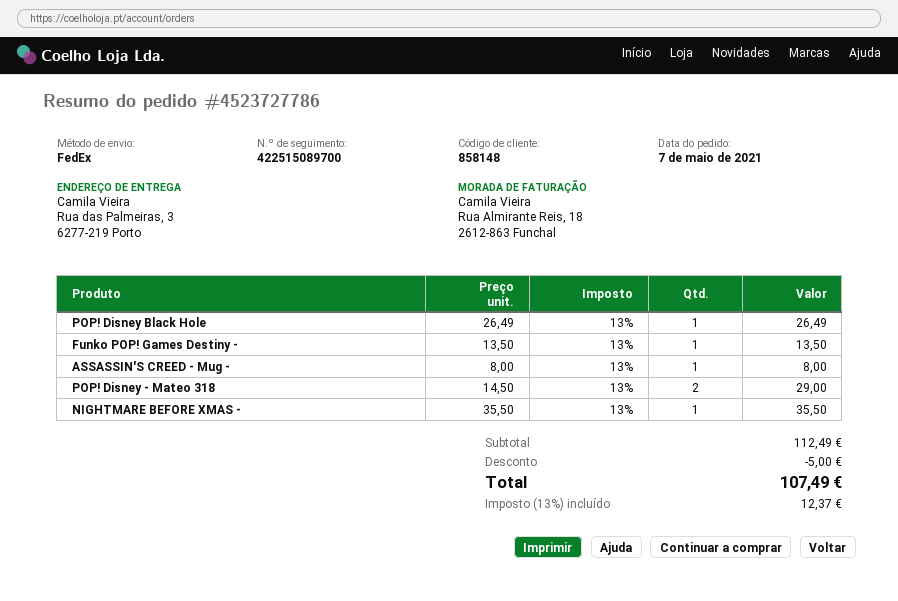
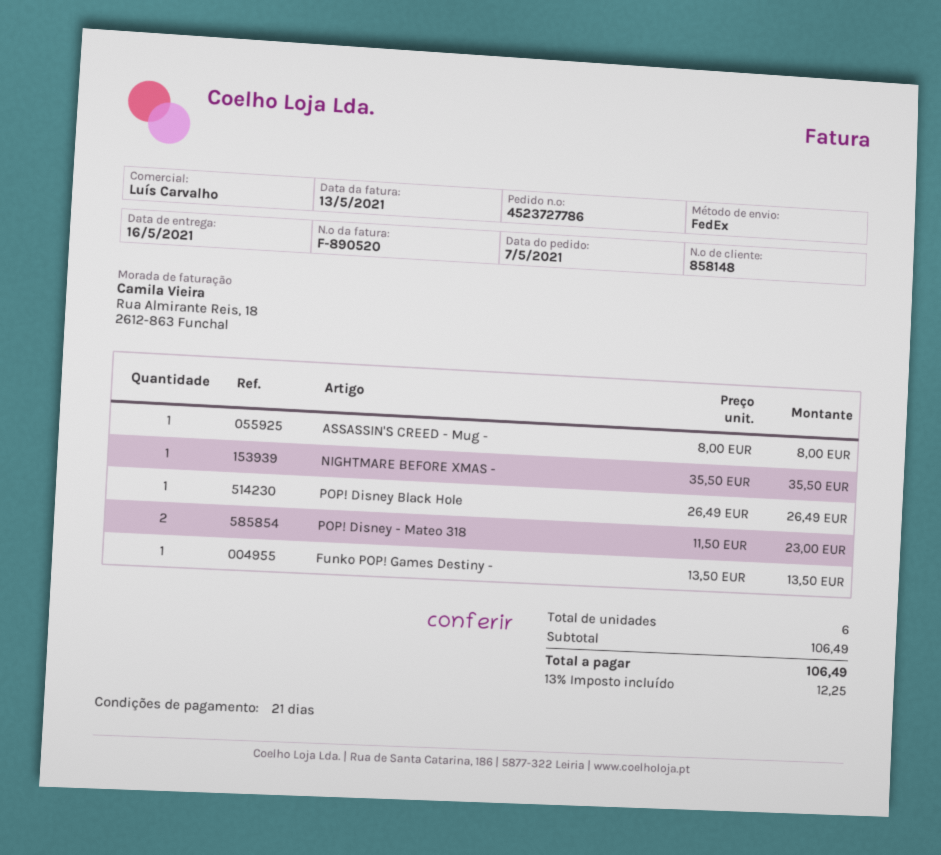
POP! Disney - Mateo 318: 2 x 14.50 = 29.00 -> 2 x 11.50 = 23.00
subtotal: 112.49 -> 106.49
discount: 5.00 -> none
tax: 13% = 12.37 -> 13% = 12.25
total: 107.49 -> 106.49

